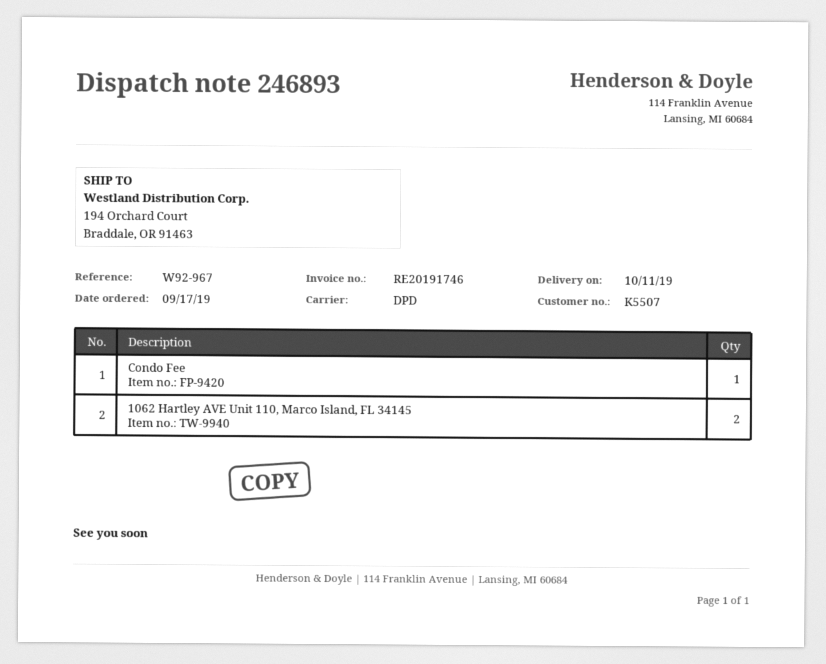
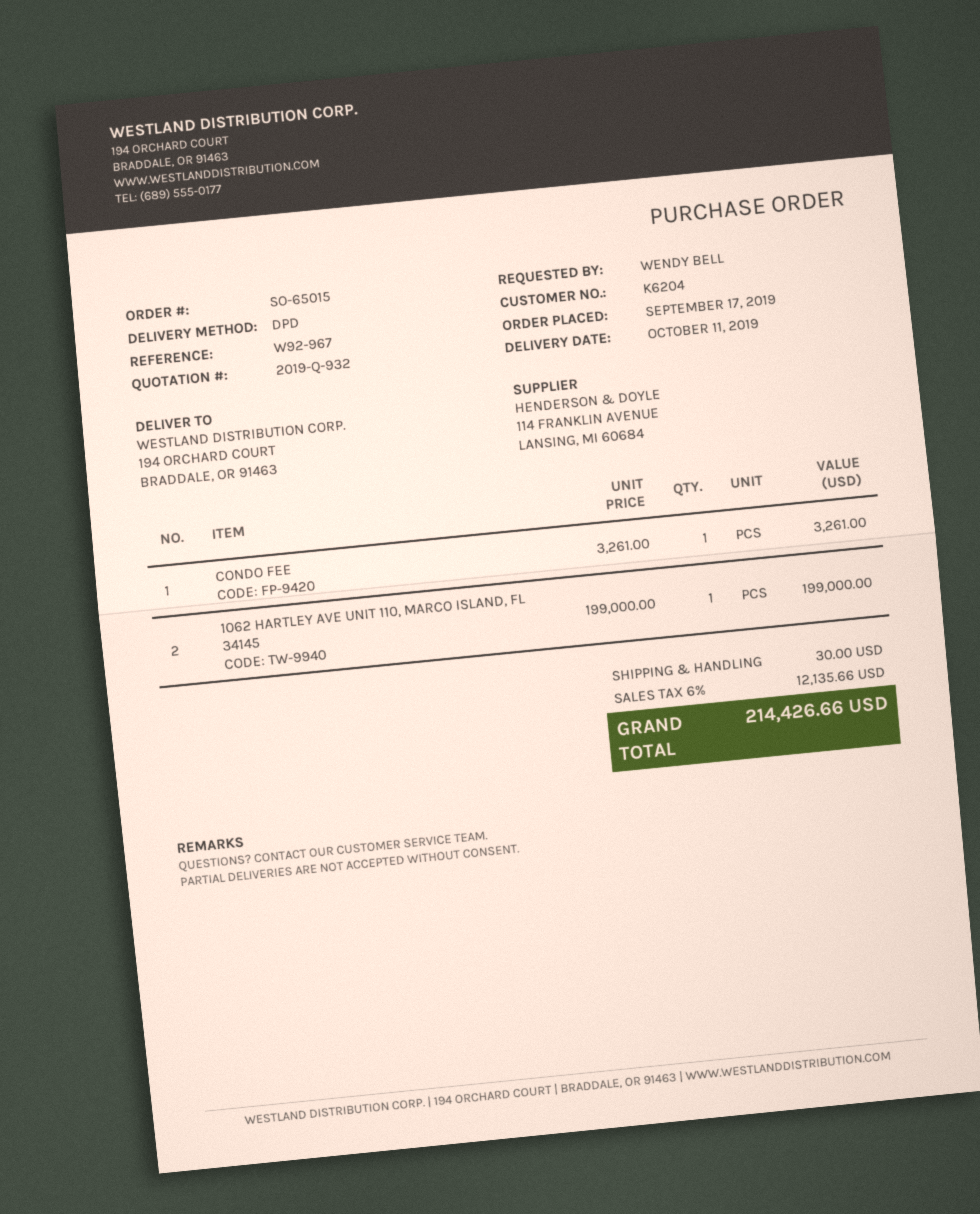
customer number: K5507 -> K6204
1062 Hartley AVE Unit 110, Marco Island, FL 34145: 2 -> 1

